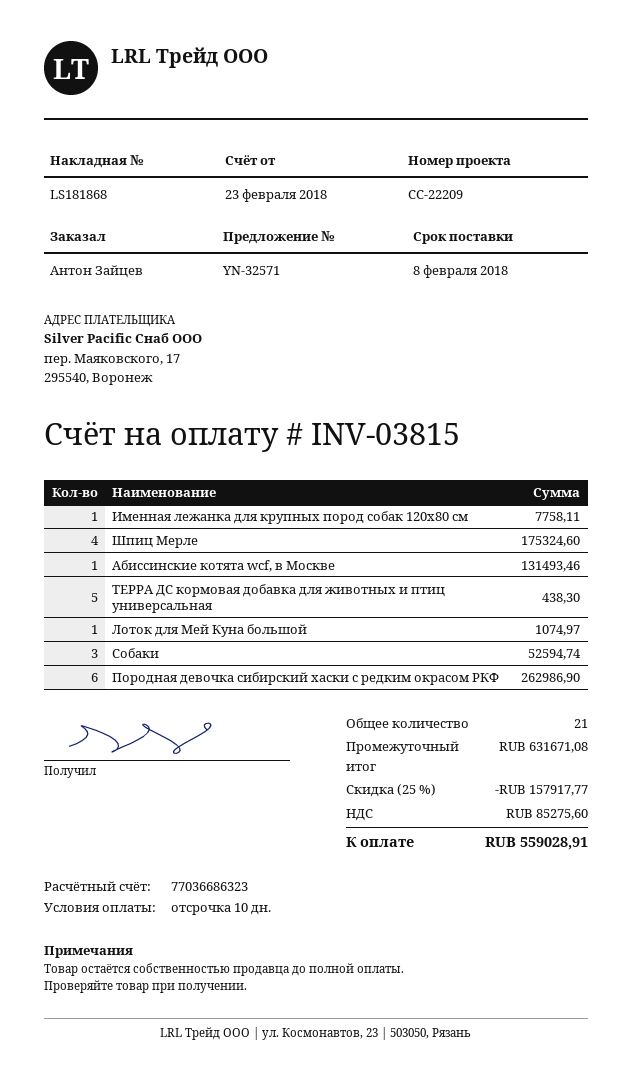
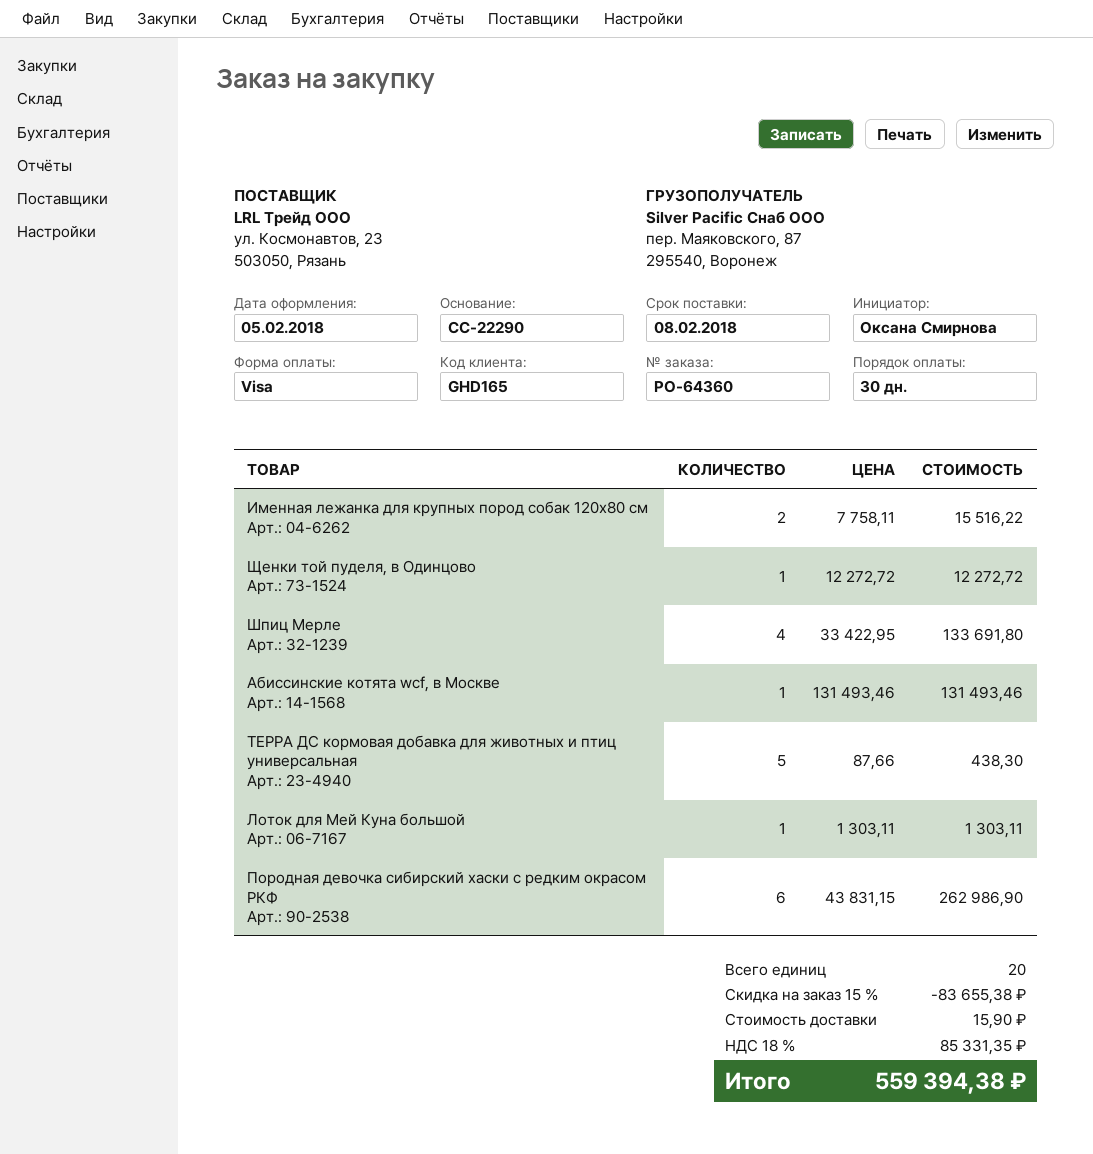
payment terms: 10 days -> 30 days
reference: CC-22209 -> CC-22290
ordered by: Антон Зайцев -> Оксана Смирнова
Именная лежанка для крупных пород собак 120х80 см: 1 for 7758.11 -> 2 for 15516.22
Шпиц Мерле: 4 for 175324.60 -> 4 for 133691.80
Лоток для Мей Куна большой: 1 for 1074.97 -> 1 for 1303.11
Собаки: 3 for 52594.74 -> none
Щенки той пуделя, в Одинцово: none -> 1 for 12272.72
total quantity: 21 -> 20
discount: 25% = 157917.77 -> 15% = 83655.38
shipping: none -> 15.90
tax: 85275.60 -> 85331.35
total: 559028.91 -> 559394.38

